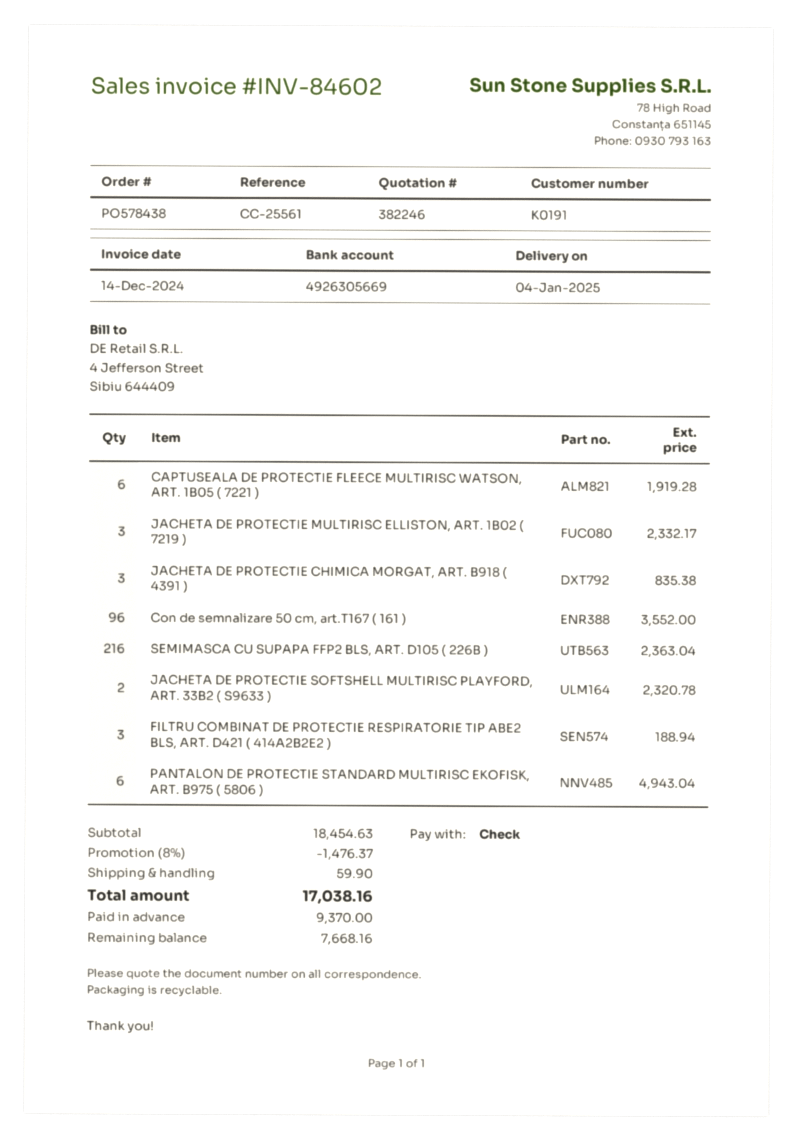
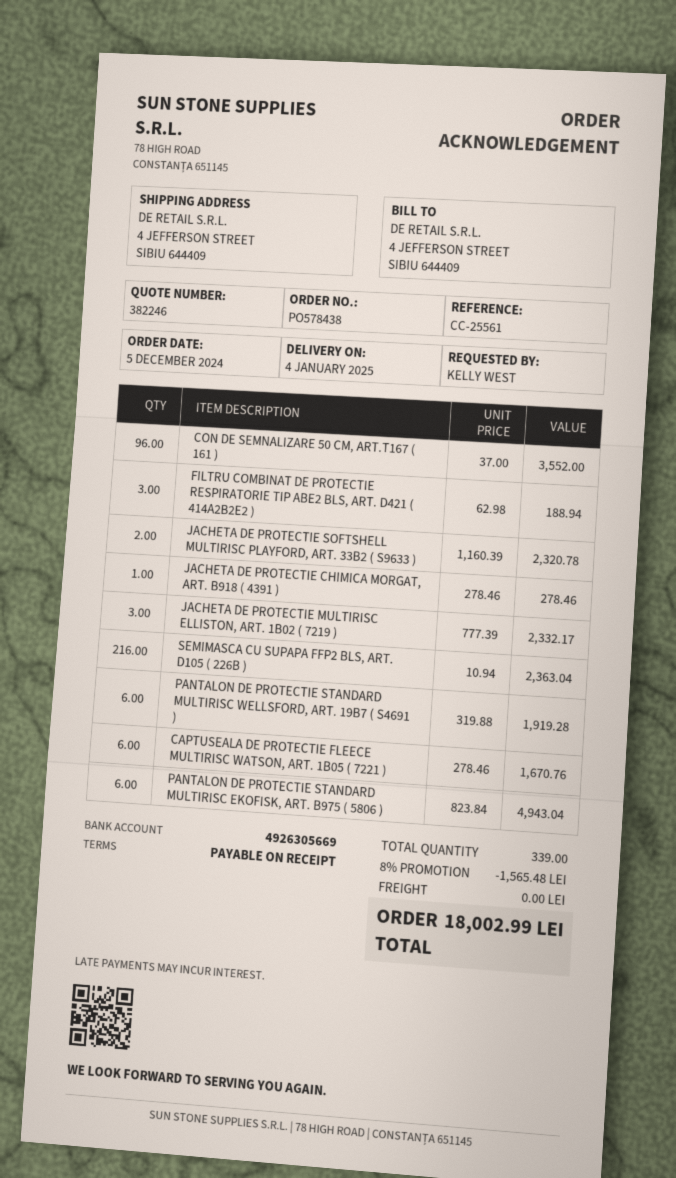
CAPTUSEALA DE PROTECTIE FLEECE MULTIRISC WATSON, ART. 1B05 ( 7221 ): 6 for 1919.28 -> 6 for 1670.76
JACHETA DE PROTECTIE CHIMICA MORGAT, ART. B918 ( 4391 ): 3 for 835.38 -> 1 for 278.46
PANTALON DE PROTECTIE STANDARD MULTIRISC WELLSFORD, ART. 19B7 ( S4691 ): none -> 6 for 1919.28
discount: 8% = 1476.37 -> 8% = 1565.48
shipping: 59.90 -> 0.00
total: 17038.16 -> 18002.99

